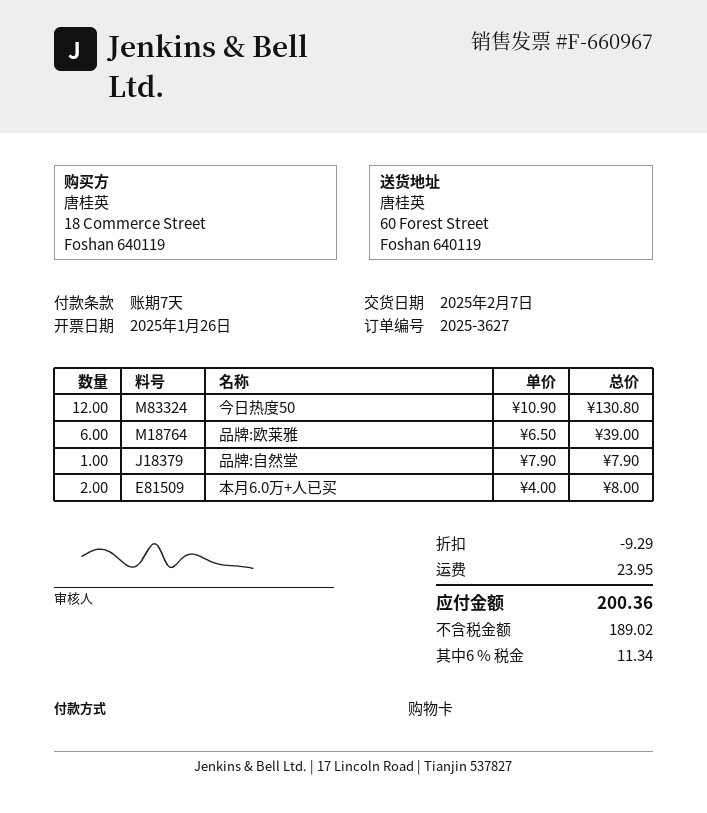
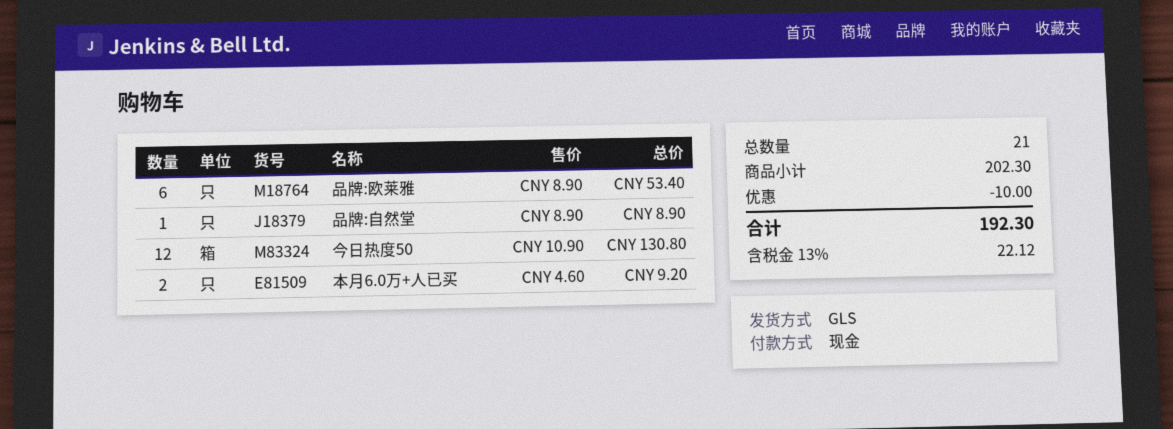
payment method: gift card -> cash
品牌:欧莱雅: 6 x 6.50 = 39.00 -> 6 x 8.90 = 53.40
品牌:自然堂: 1 x 7.90 = 7.90 -> 1 x 8.90 = 8.90
本月6.0万+人已买: 2 x 4.00 = 8.00 -> 2 x 4.60 = 9.20
discount: 9.29 -> 10.00
shipping: 23.95 -> none
tax: 6% = 11.34 -> 13% = 22.12
total: 200.36 -> 192.30

